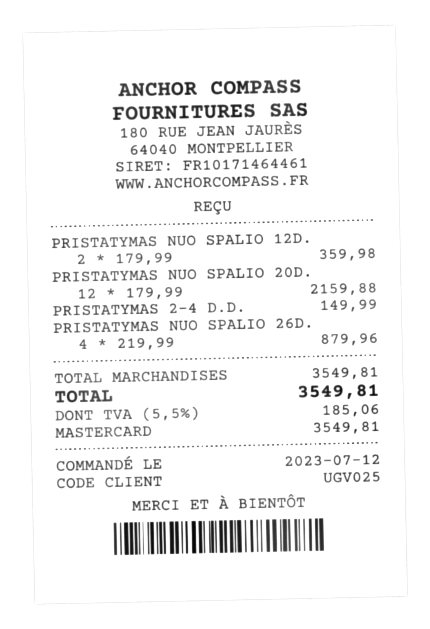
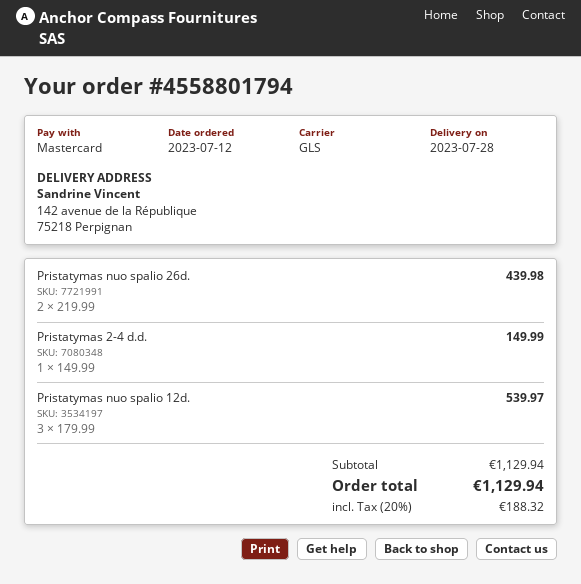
PRISTATYMAS NUO SPALIO 12D.: 2 x 179.99 = 359.98 -> 3 x 179.99 = 539.97
PRISTATYMAS NUO SPALIO 20D.: 12 x 179.99 = 2159.88 -> none
PRISTATYMAS NUO SPALIO 26D.: 4 x 219.99 = 879.96 -> 2 x 219.99 = 439.98
subtotal: 3549.81 -> 1129.94
tax: 5.5% = 185.06 -> 20% = 188.32
total: 3549.81 -> 1129.94

